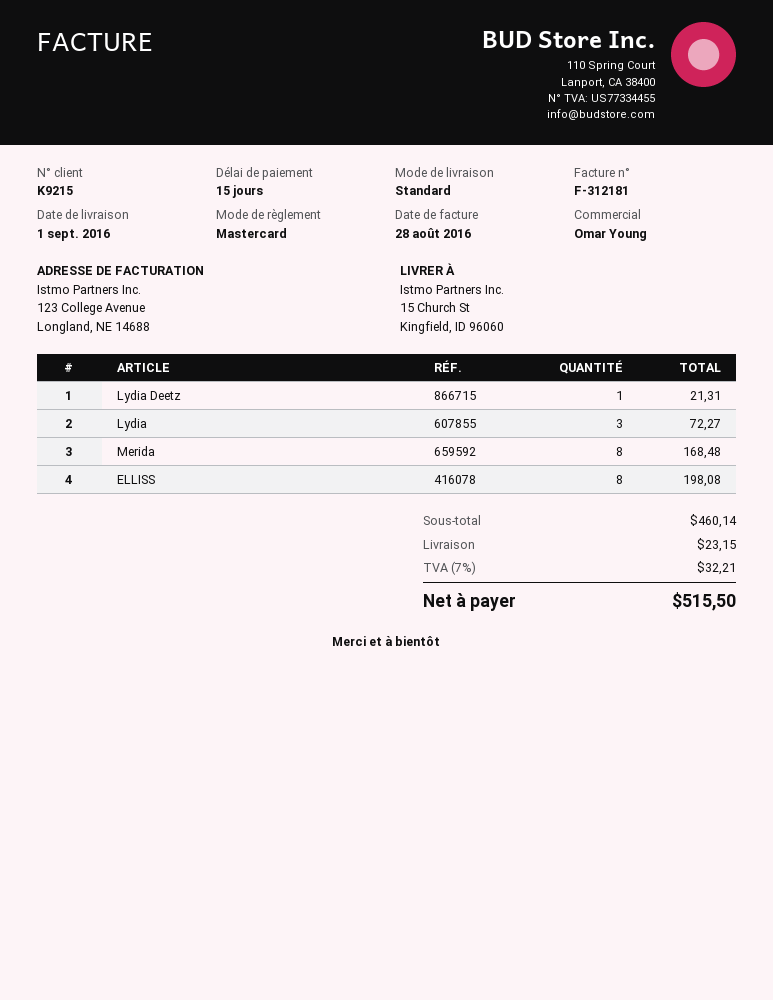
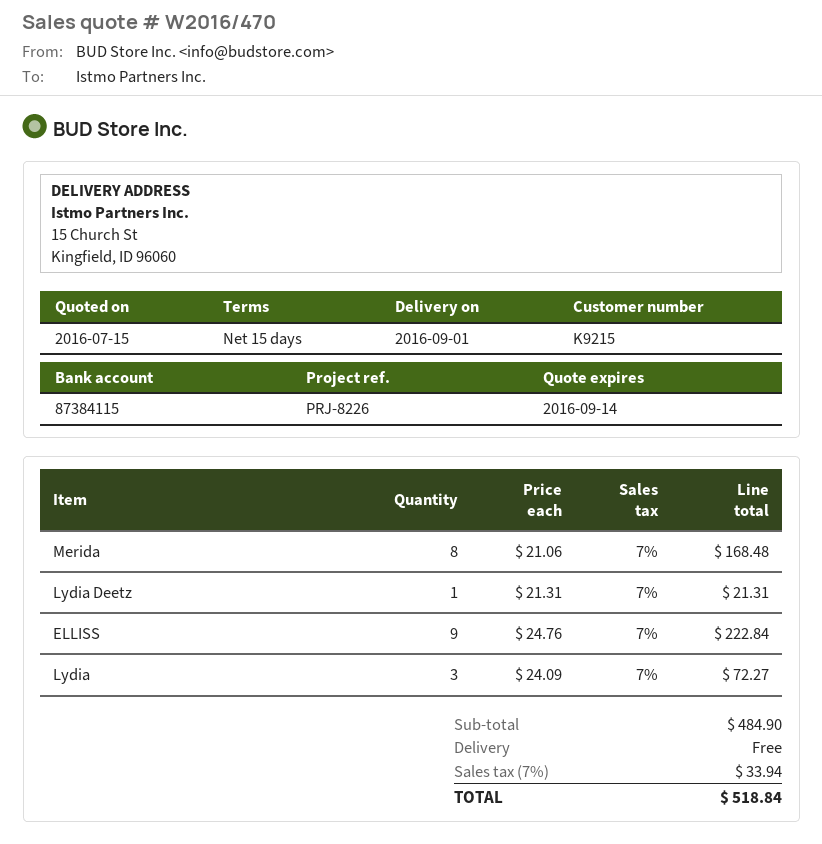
ELLISS: 8 for 198.08 -> 9 for 222.84
subtotal: 460.14 -> 484.90
shipping: 23.15 -> 0.00
tax: 7% = 32.21 -> 7% = 33.94
total: 515.50 -> 518.84

